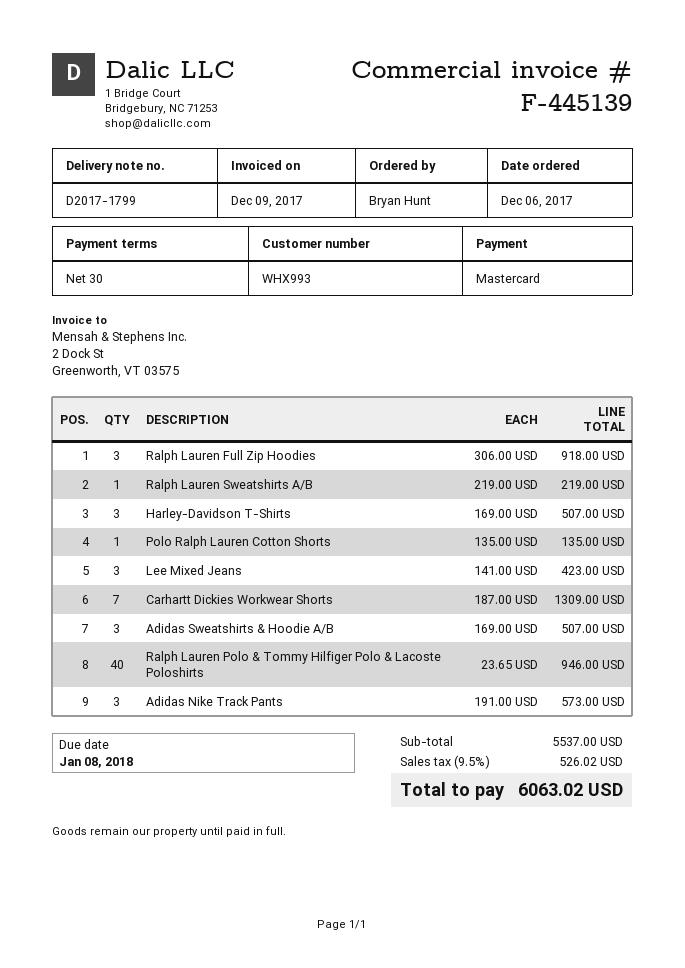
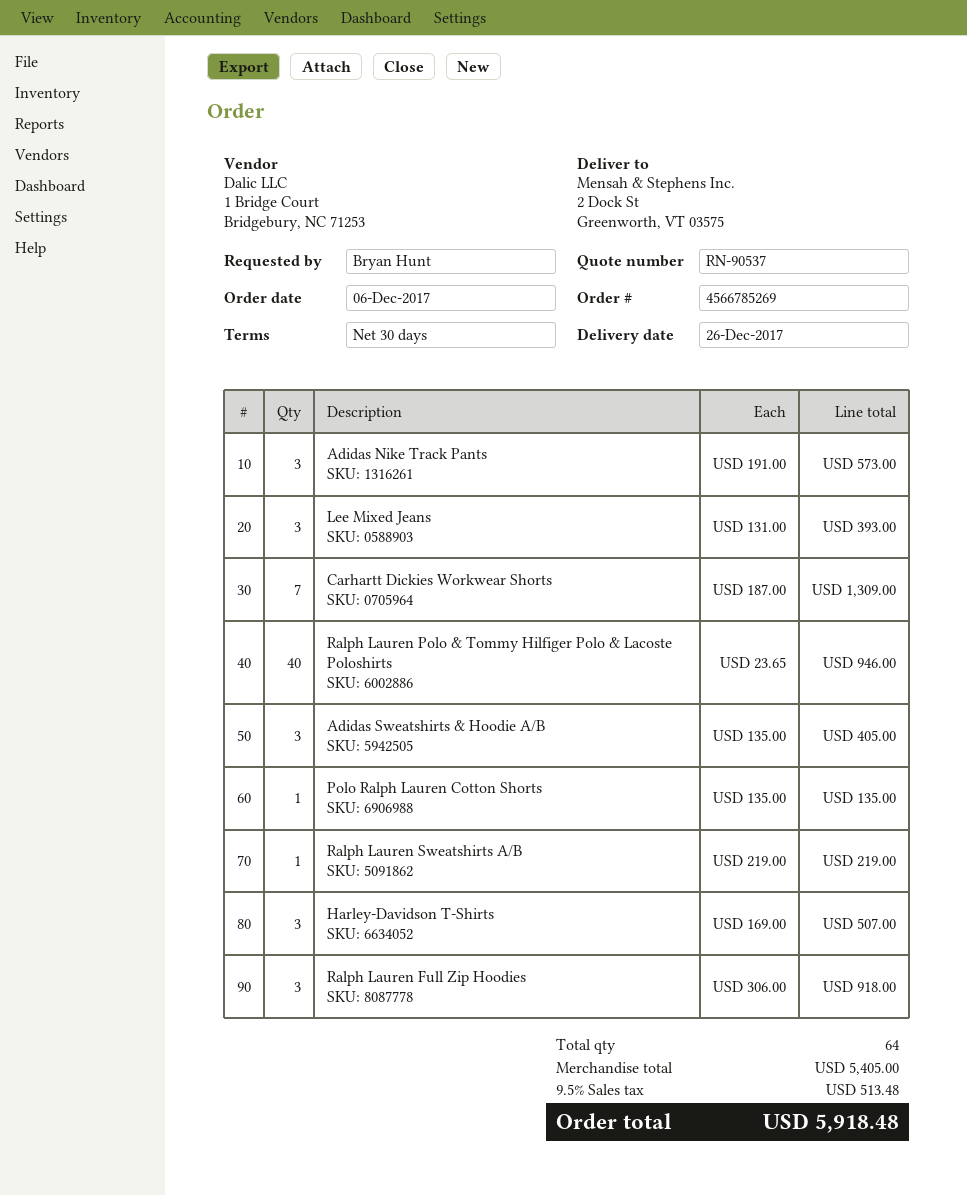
Lee Mixed Jeans: 3 x 141.00 = 423.00 -> 3 x 131.00 = 393.00
Adidas Sweatshirts & Hoodie A/B: 3 x 169.00 = 507.00 -> 3 x 135.00 = 405.00
subtotal: 5537.00 -> 5405.00
tax: 9.5% = 526.02 -> 9.5% = 513.48
total: 6063.02 -> 5918.48

